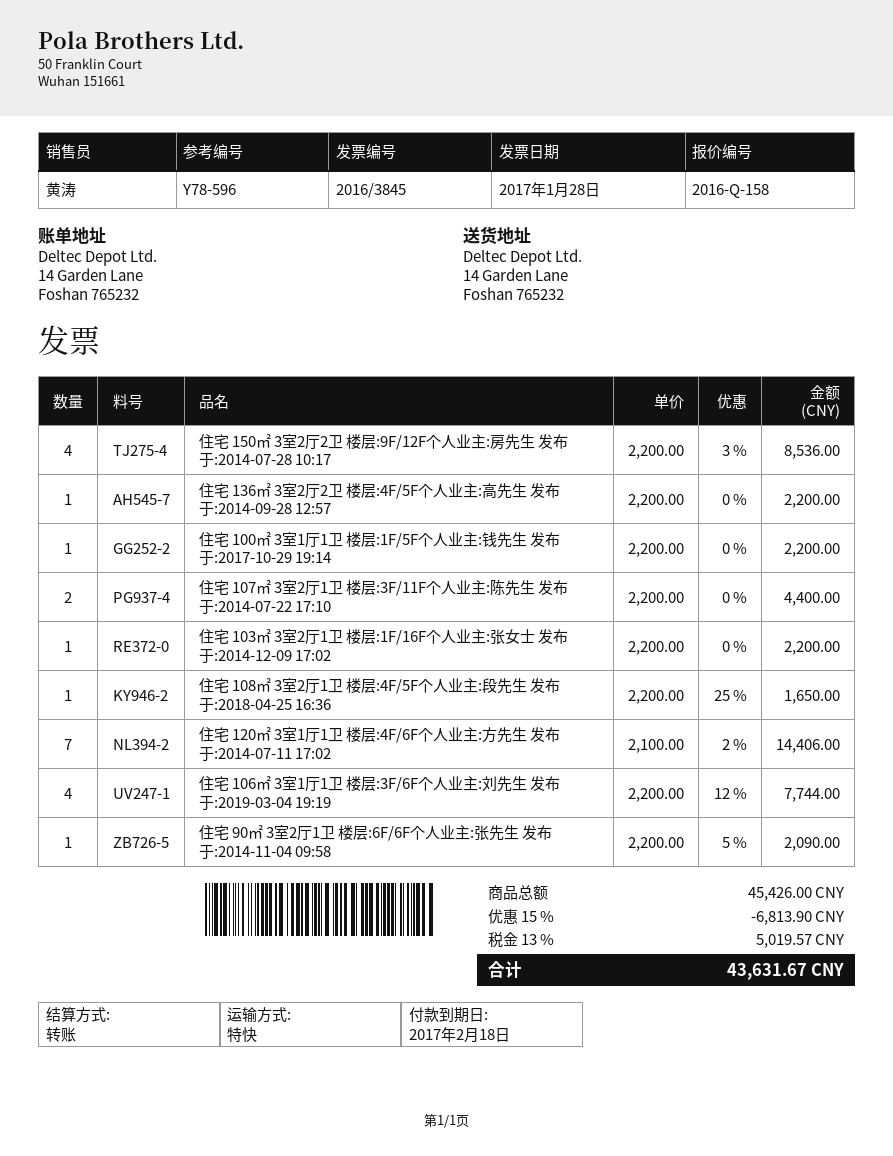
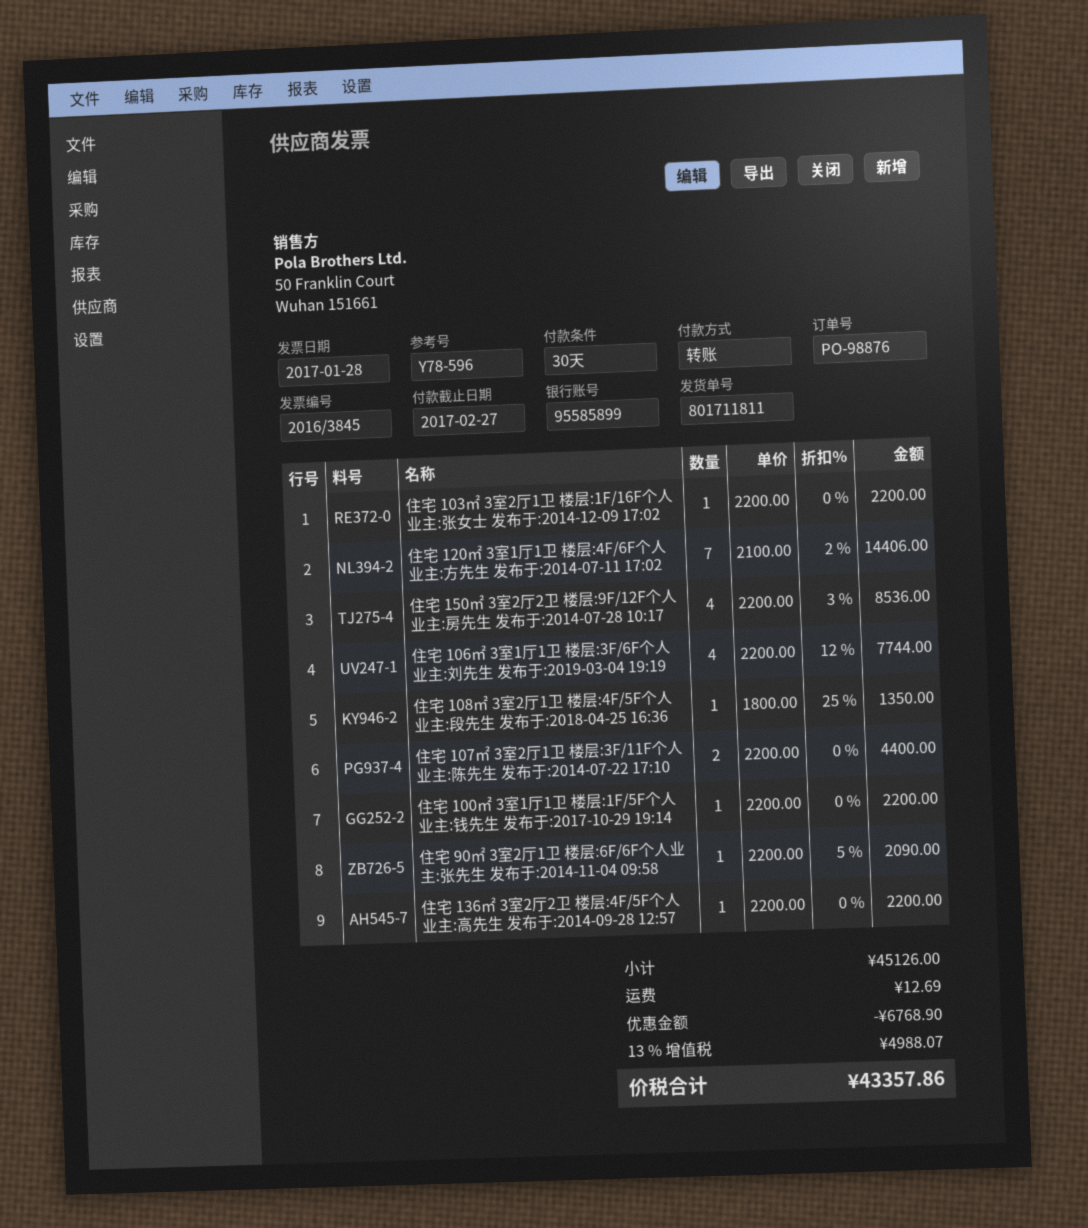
due date: 2017-02-18 -> 2017-02-27
住宅 108㎡ 3室2厅1卫 楼层:4F/5F个人业主:段先生 发布于:2018-04-25 16:36: 1 x 2200.00 - 25% = 1650.00 -> 1 x 1800.00 - 25% = 1350.00
subtotal: 45426.00 -> 45126.00
discount: 6813.90 -> 6768.90
shipping: none -> 12.69
tax: 13% = 5019.57 -> 13% = 4988.07
total: 43631.67 -> 43357.86

